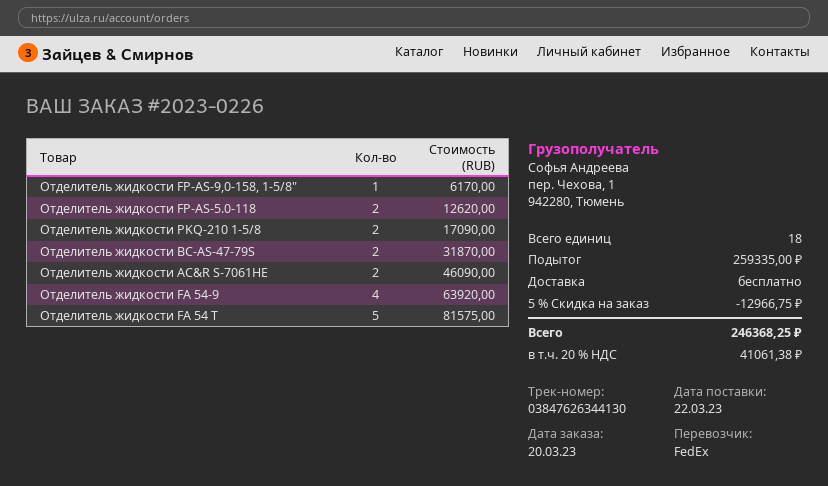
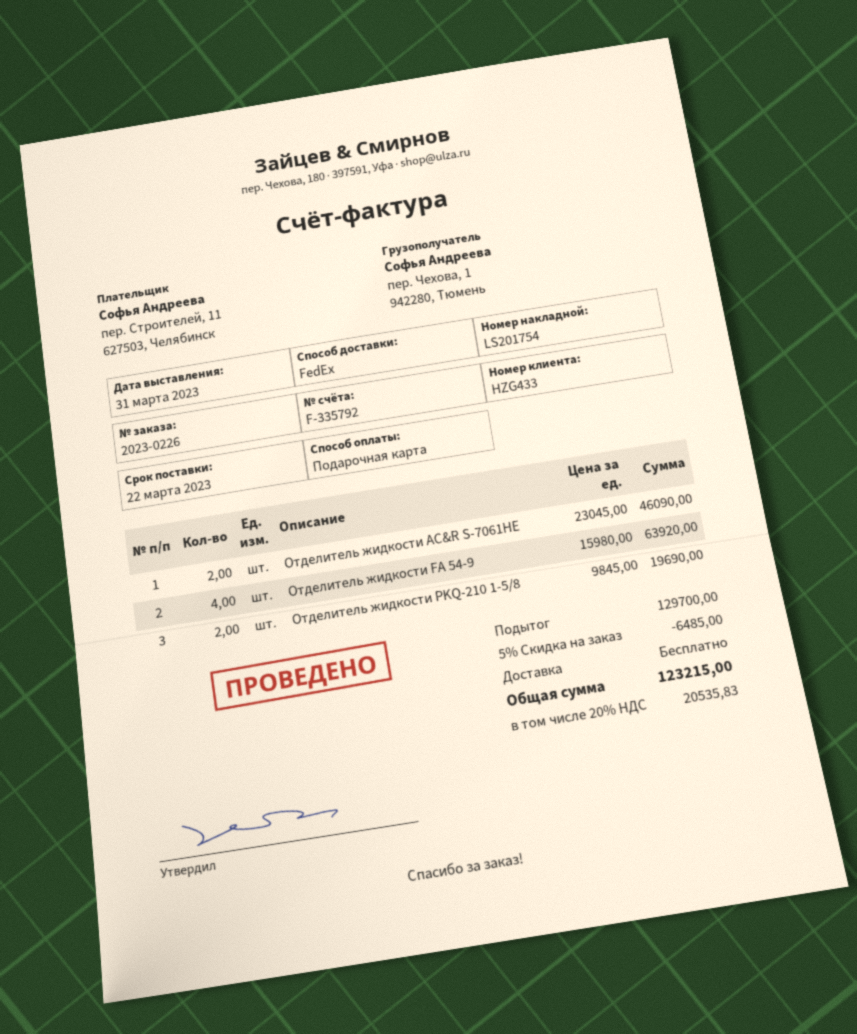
Отделитель жидкости FP-AS-9,0-158, 1-5/8": 1 for 6170.00 -> none
Отделитель жидкости FP-AS-5.0-118: 2 for 12620.00 -> none
Отделитель жидкости PKQ-210 1-5/8: 2 for 17090.00 -> 2 for 19690.00
Отделитель жидкости BC-AS-47-79S: 2 for 31870.00 -> none
Отделитель жидкости FA 54 Т: 5 for 81575.00 -> none
subtotal: 259335.00 -> 129700.00
discount: 5% = 12966.75 -> 5% = 6485.00
tax: 20% = 41061.38 -> 20% = 20535.83
total: 246368.25 -> 123215.00

